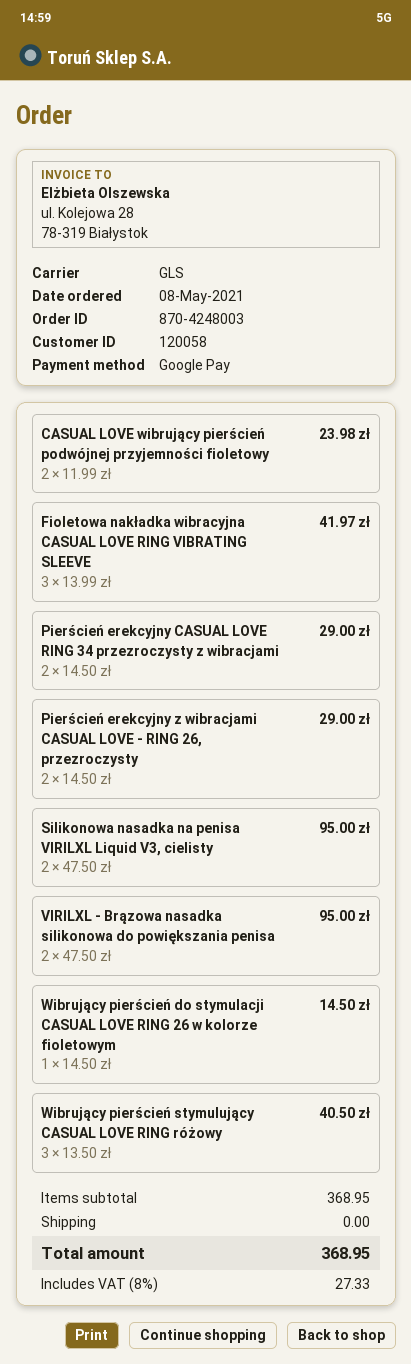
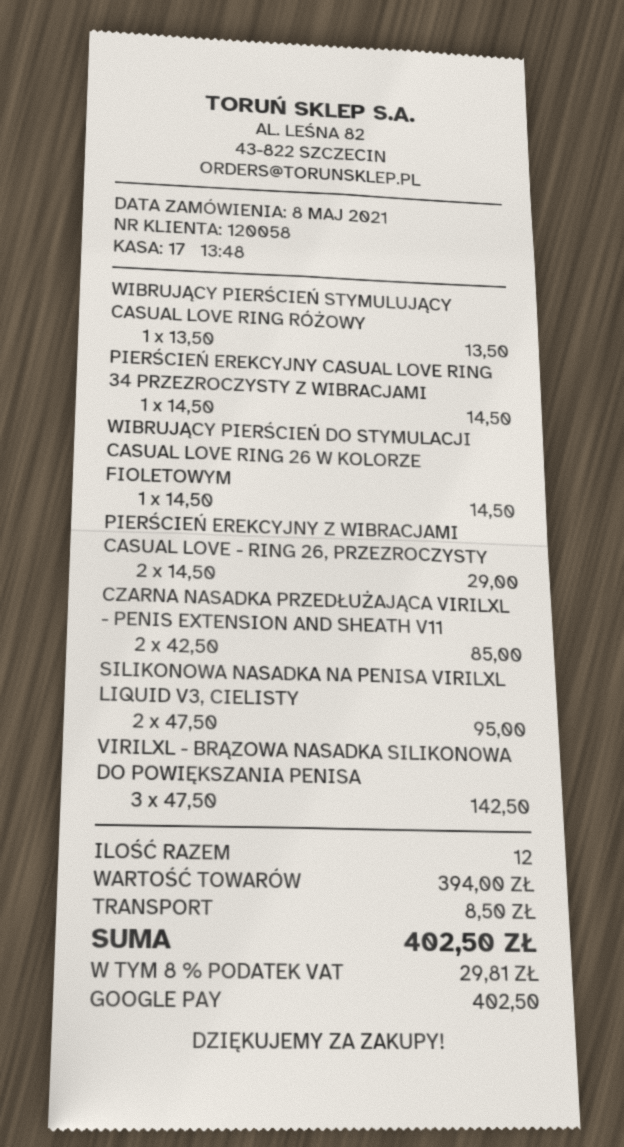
CASUAL LOVE wibrujący pierścień podwójnej przyjemności fioletowy: 2 x 11.99 = 23.98 -> none
Fioletowa nakładka wibracyjna CASUAL LOVE RING VIBRATING SLEEVE: 3 x 13.99 = 41.97 -> none
Pierścień erekcyjny CASUAL LOVE RING 34 przezroczysty z wibracjami: 2 x 14.50 = 29.00 -> 1 x 14.50 = 14.50
VIRILXL - Brązowa nasadka silikonowa do powiększania penisa: 2 x 47.50 = 95.00 -> 3 x 47.50 = 142.50
Wibrujący pierścień stymulujący CASUAL LOVE RING różowy: 3 x 13.50 = 40.50 -> 1 x 13.50 = 13.50
CZARNA NASADKA PRZEDŁUŻAJĄCA VIRILXL - PENIS EXTENSION AND SHEATH V11: none -> 2 x 42.50 = 85.00
subtotal: 368.95 -> 394.00
shipping: 0.00 -> 8.50
tax: 8% = 27.33 -> 8% = 29.81
total: 368.95 -> 402.50

